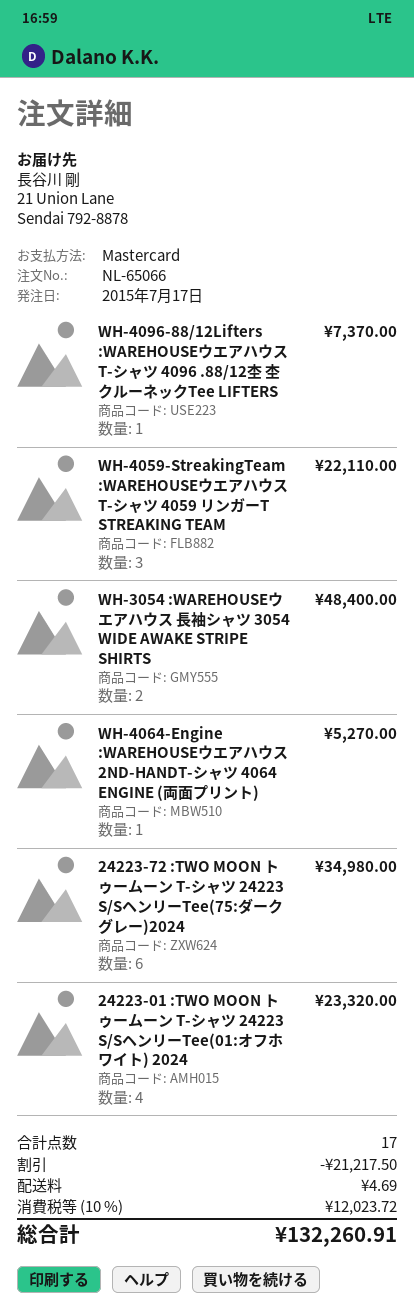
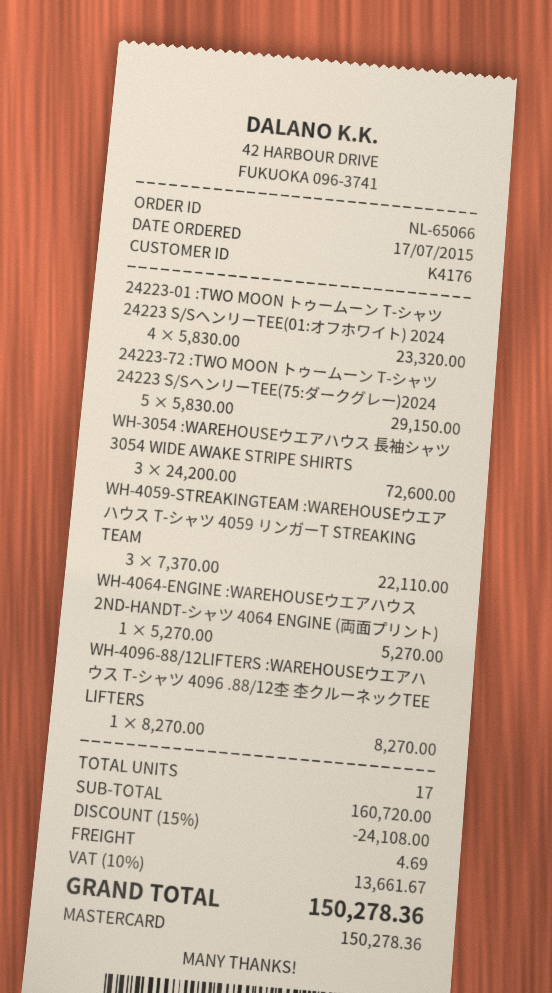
WH-4096-88/12Lifters :WAREHOUSEウエアハウス T-シャツ 4096 .88/12杢 杢クルーネックTee LIFTERS: 1 for 7370.00 -> 1 for 8270.00
WH-3054 :WAREHOUSEウエアハウス 長袖シャツ 3054 WIDE AWAKE STRIPE SHIRTS: 2 for 48400.00 -> 3 for 72600.00
24223-72 :TWO MOON トゥームーン T-シャツ 24223 S/SヘンリーTee(75:ダークグレー)2024: 6 for 34980.00 -> 5 for 29150.00
discount: 21217.50 -> 24108.00
tax: 10% = 12023.72 -> 10% = 13661.67
total: 132260.91 -> 150278.36

